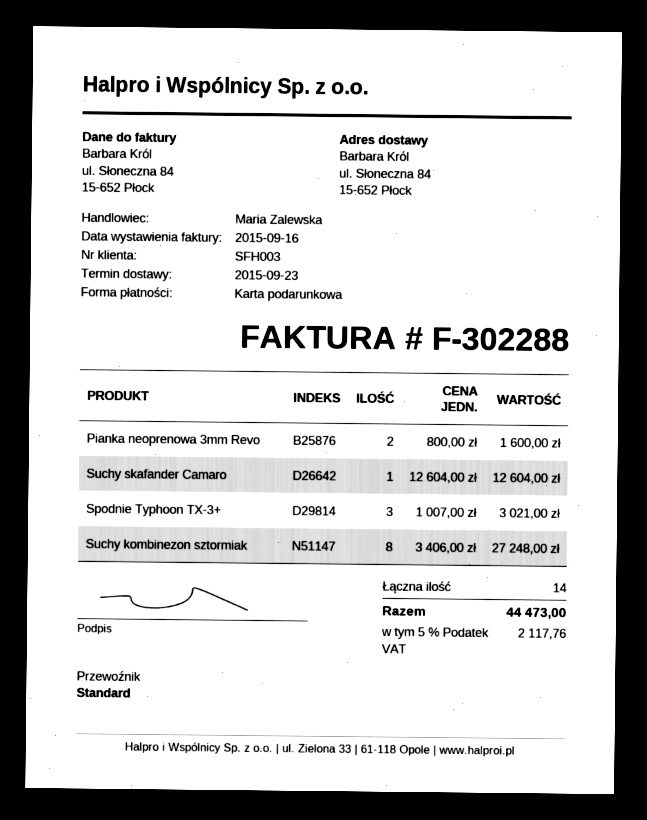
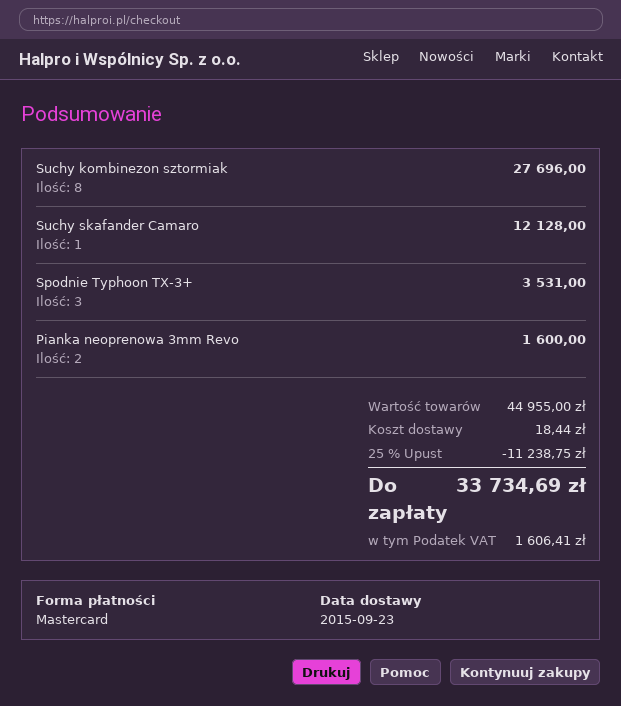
payment method: gift card -> Mastercard
Suchy skafander Camaro: 1 for 12604.00 -> 1 for 12128.00
Spodnie Typhoon TX-3+: 3 for 3021.00 -> 3 for 3531.00
Suchy kombinezon sztormiak: 8 for 27248.00 -> 8 for 27696.00
discount: none -> 25% = 11238.75
shipping: none -> 18.44
tax: 2117.76 -> 1606.41
total: 44473.00 -> 33734.69

